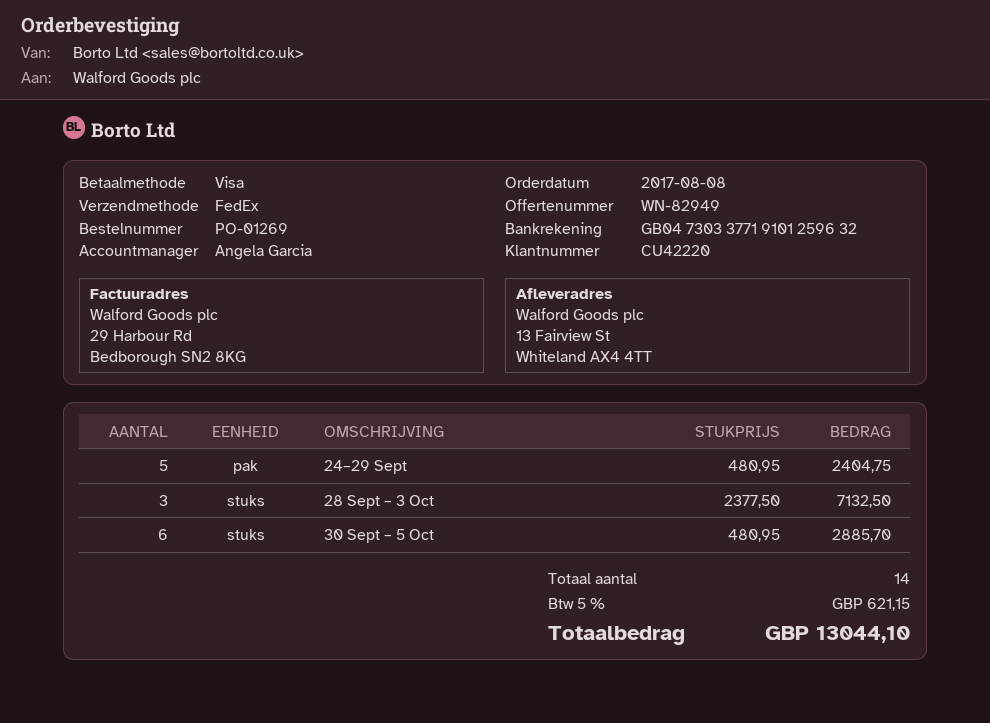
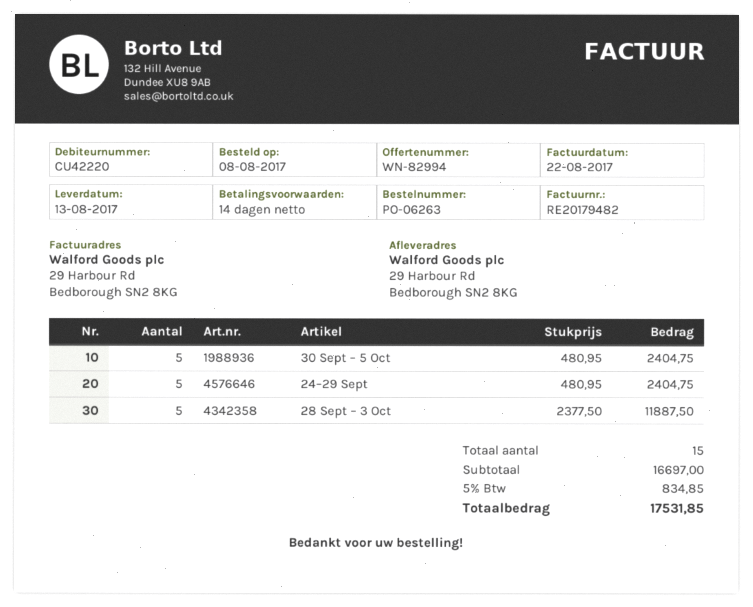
quote number: WN-82949 -> WN-82994
order number: PO-01269 -> PO-06263
ship to: 13 Fairview St, Whiteland AX4 4TT -> 29 Harbour Rd, Bedborough SN2 8KG
28 Sept – 3 Oct: 3 x 2377.50 = 7132.50 -> 5 x 2377.50 = 11887.50
30 Sept – 5 Oct: 6 x 480.95 = 2885.70 -> 5 x 480.95 = 2404.75
total quantity: 14 -> 15
tax: 5% = 621.15 -> 5% = 834.85
total: 13044.10 -> 17531.85

